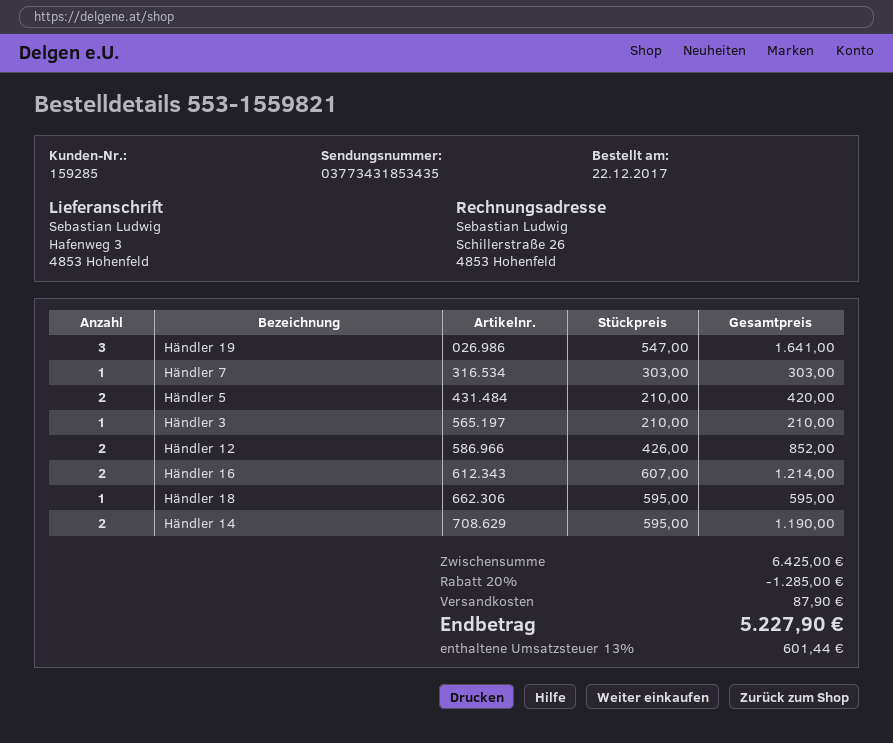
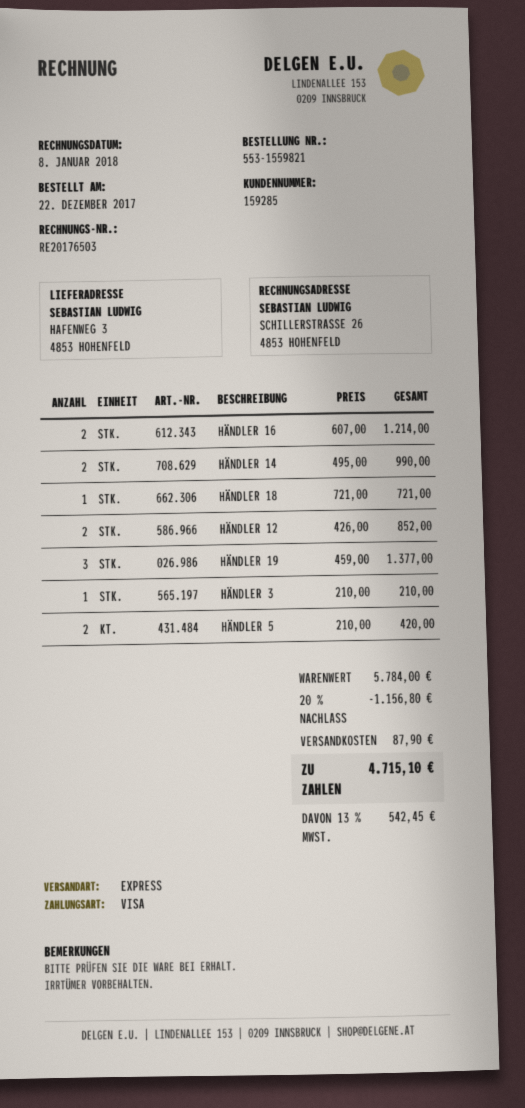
Händler 19: 3 x 547.00 = 1641.00 -> 3 x 459.00 = 1377.00
Händler 7: 1 x 303.00 = 303.00 -> none
Händler 18: 1 x 595.00 = 595.00 -> 1 x 721.00 = 721.00
Händler 14: 2 x 595.00 = 1190.00 -> 2 x 495.00 = 990.00
subtotal: 6425.00 -> 5784.00
discount: 20% = 1285.00 -> 20% = 1156.80
tax: 13% = 601.44 -> 13% = 542.45
total: 5227.90 -> 4715.10

